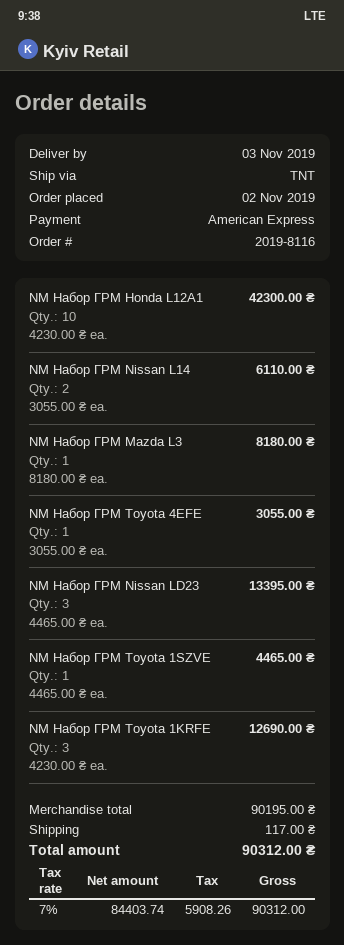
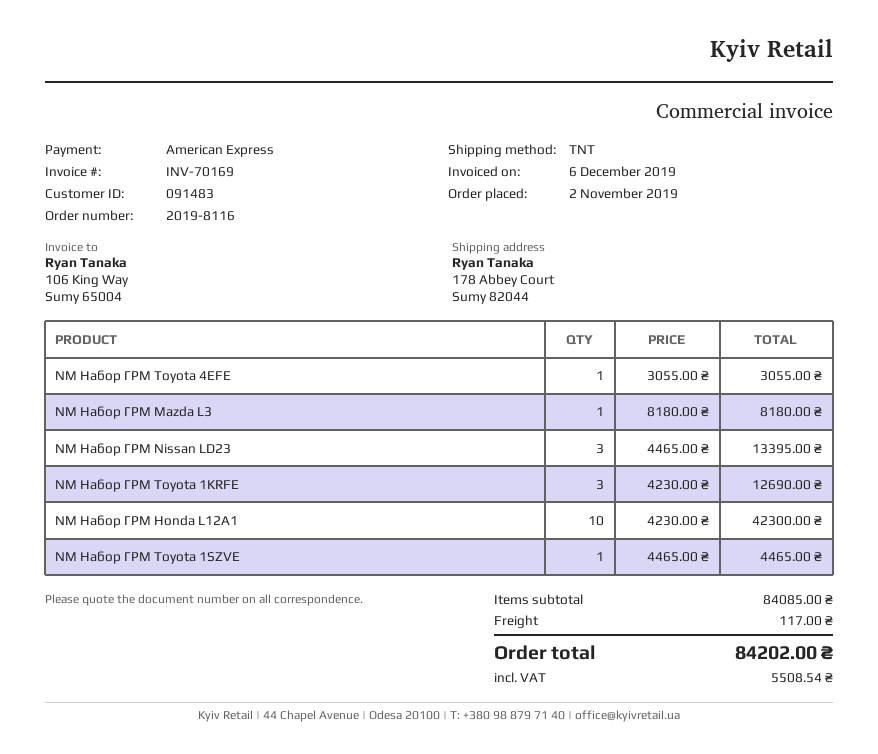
NM Набор ГРМ Nissan L14: 2 x 3055.00 = 6110.00 -> none
subtotal: 90195.00 -> 84085.00
tax: 5908.26 -> 5508.54
total: 90312.00 -> 84202.00

